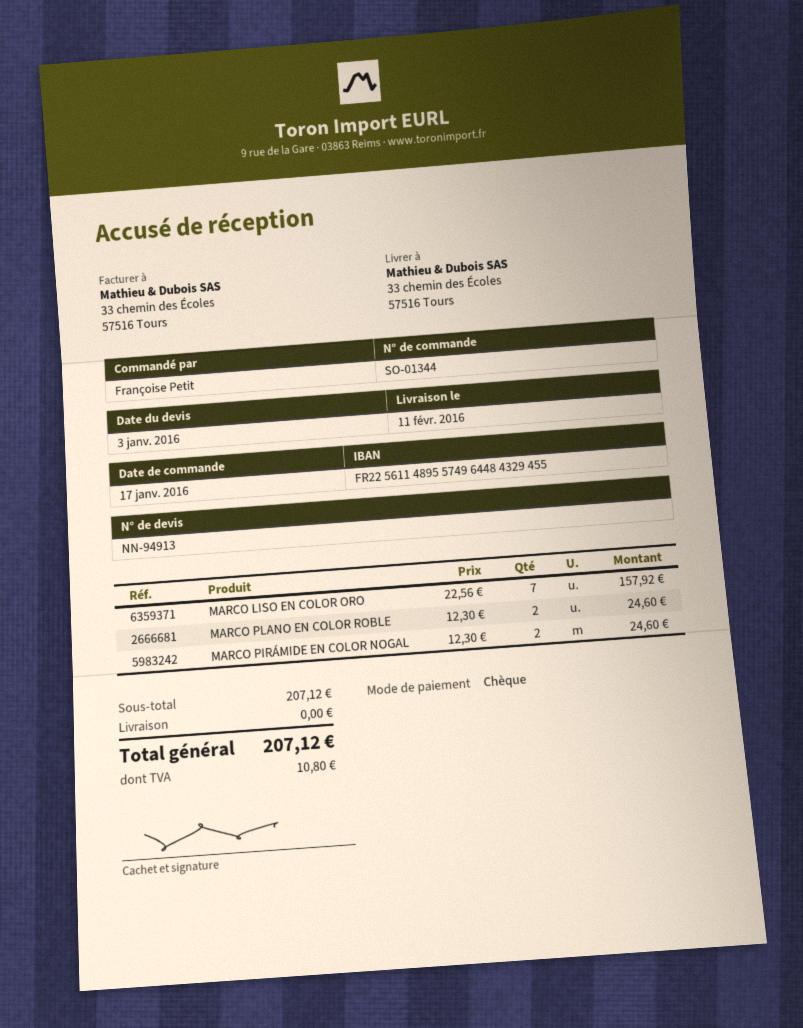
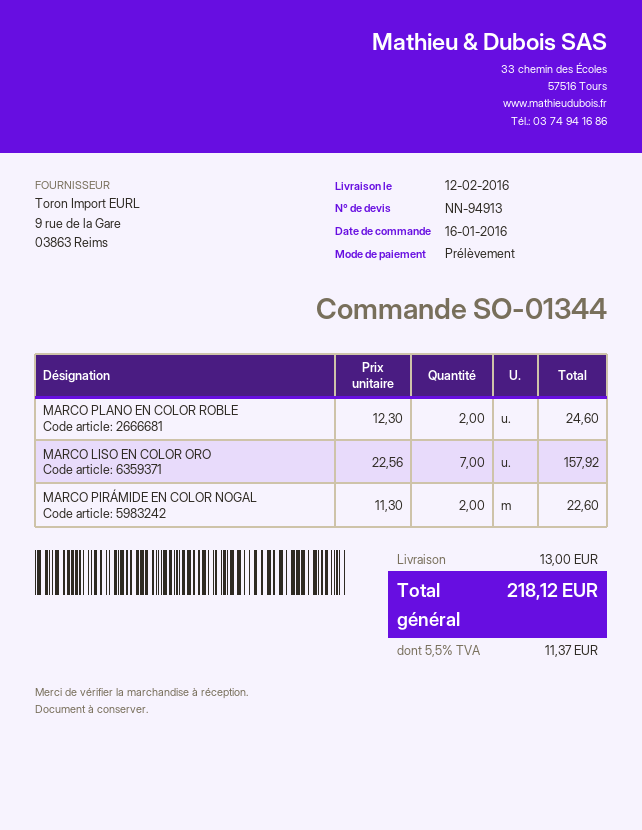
order date: 2016-01-17 -> 2016-01-16
delivery date: 2016-02-11 -> 2016-02-12
payment method: cheque -> direct debit
MARCO PIRÁMIDE EN COLOR NOGAL: 2 x 12.30 = 24.60 -> 2 x 11.30 = 22.60
shipping: 0.00 -> 13.00
tax: 10.80 -> 11.37
total: 207.12 -> 218.12

